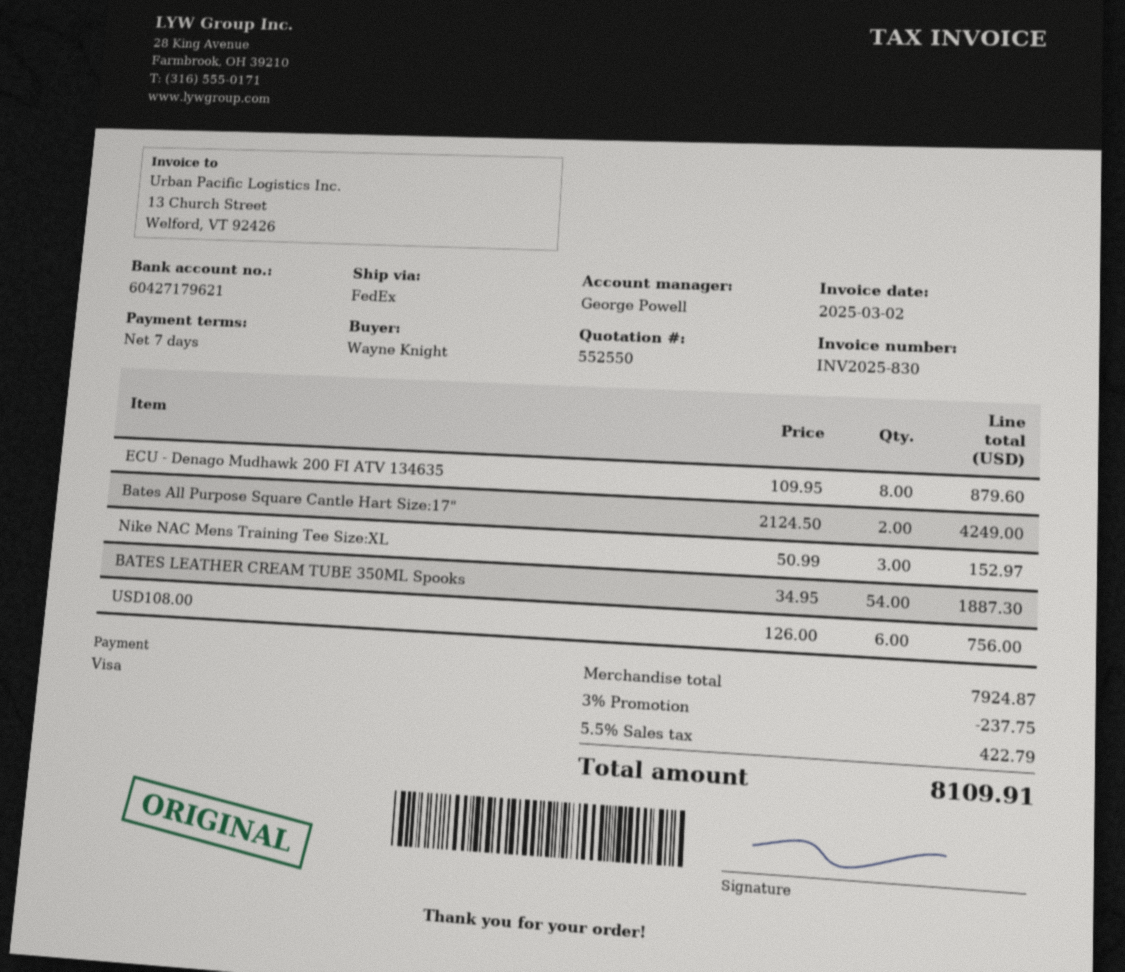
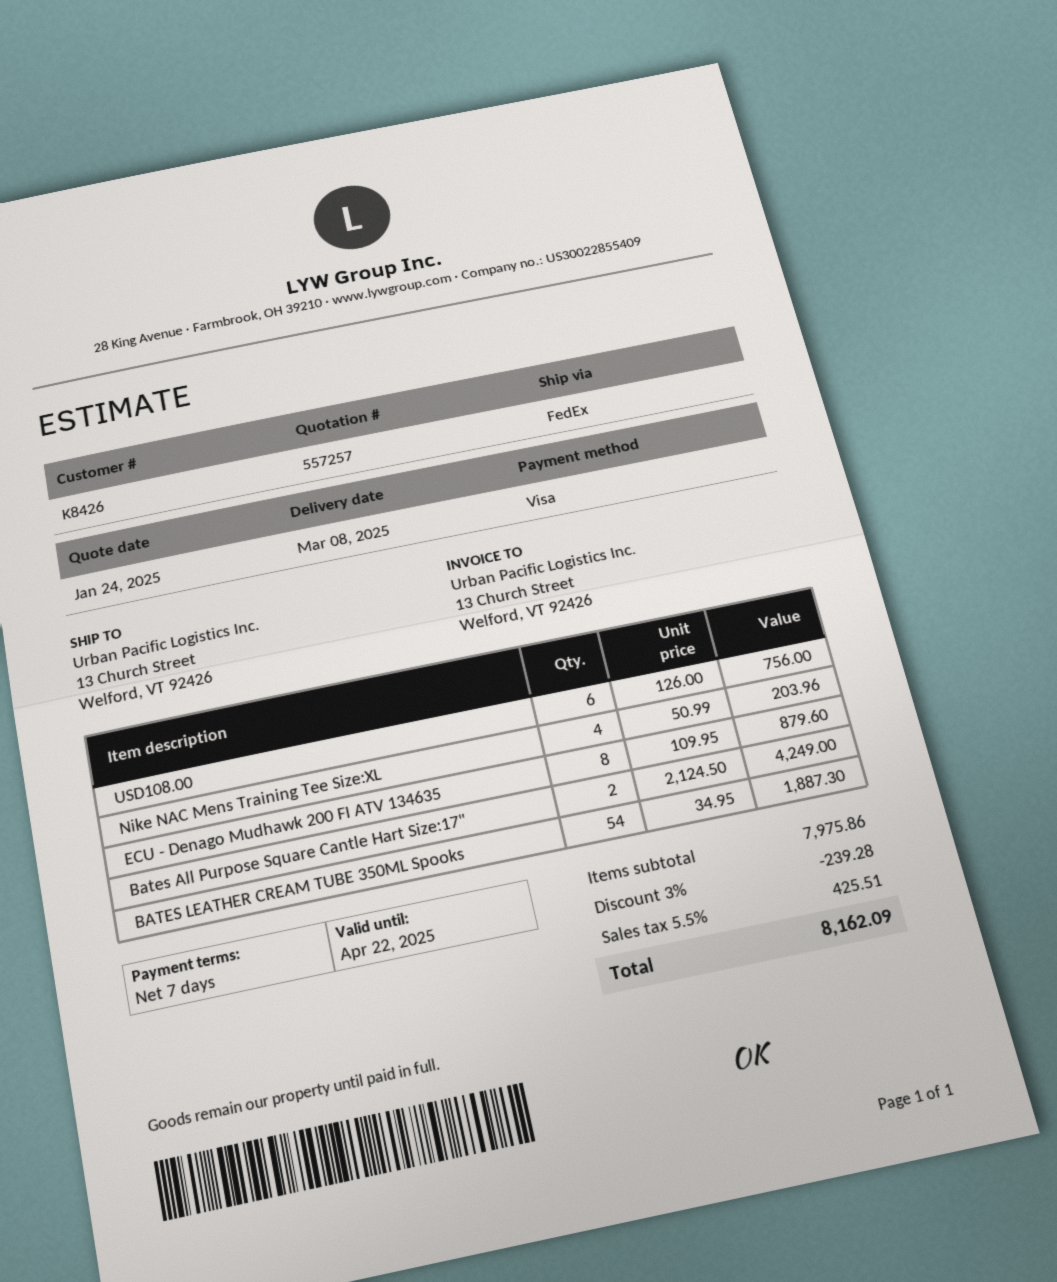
quote number: 552550 -> 557257
Nike NAC Mens Training Tee Size:XL: 3 x 50.99 = 152.97 -> 4 x 50.99 = 203.96
subtotal: 7924.87 -> 7975.86
discount: 3% = 237.75 -> 3% = 239.28
tax: 5.5% = 422.79 -> 5.5% = 425.51
total: 8109.91 -> 8162.09

